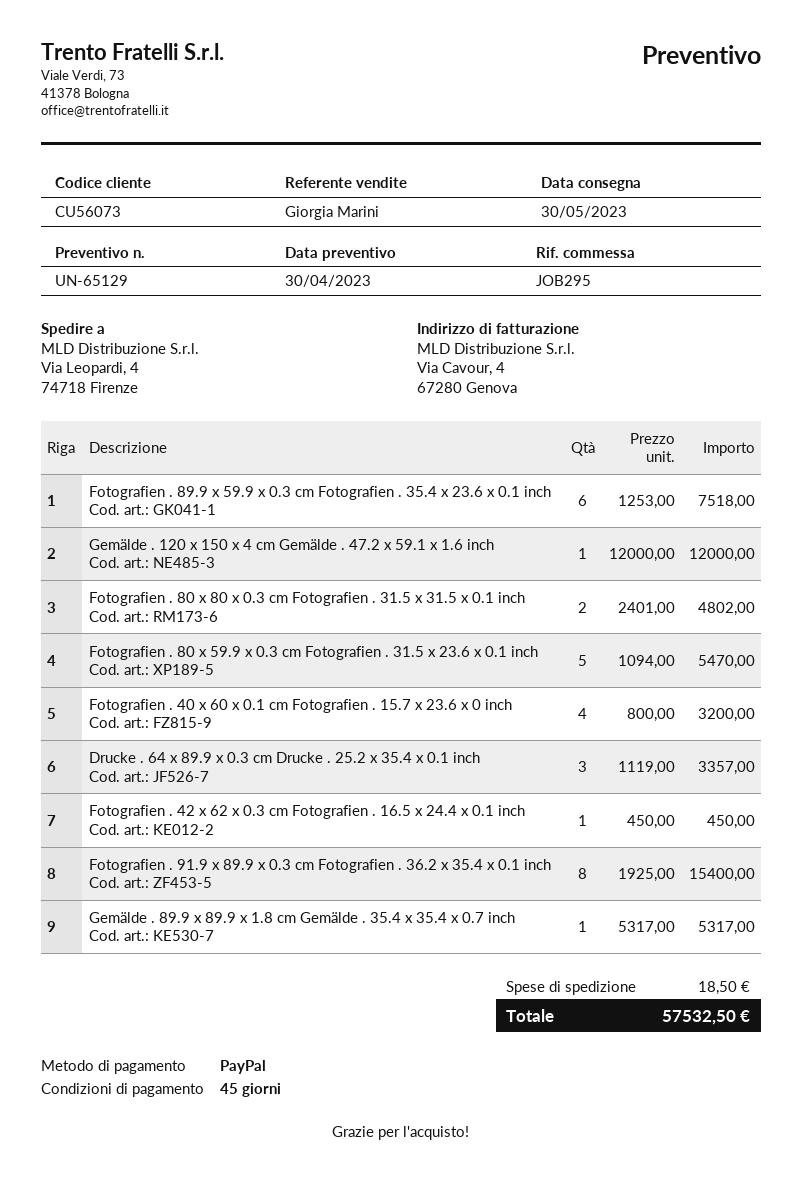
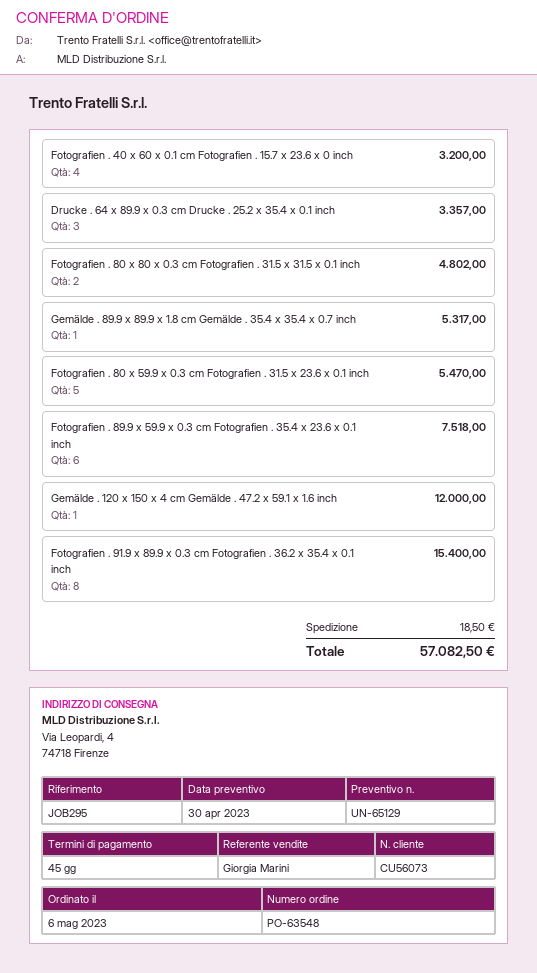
Fotografien . 42 x 62 x 0.3 cm Fotografien . 16.5 x 24.4 x 0.1 inch: 1 for 450.00 -> none
total: 57532.50 -> 57082.50

